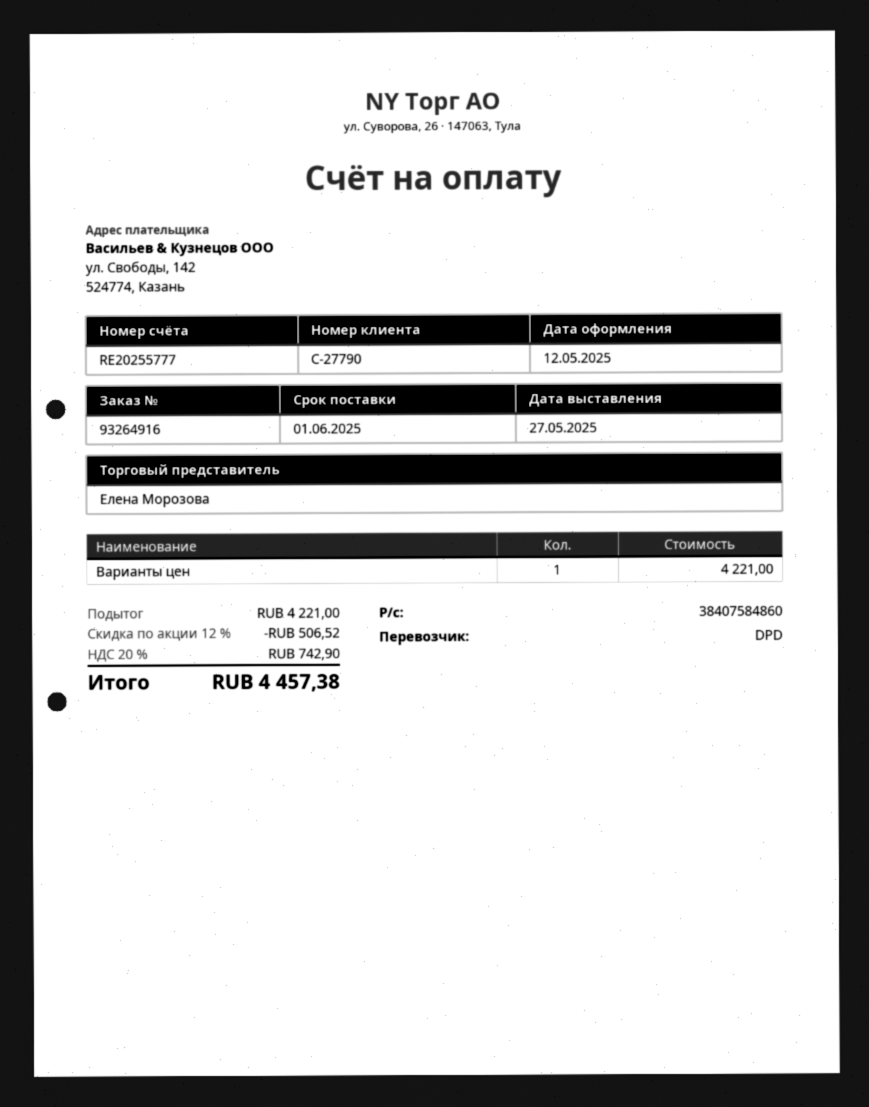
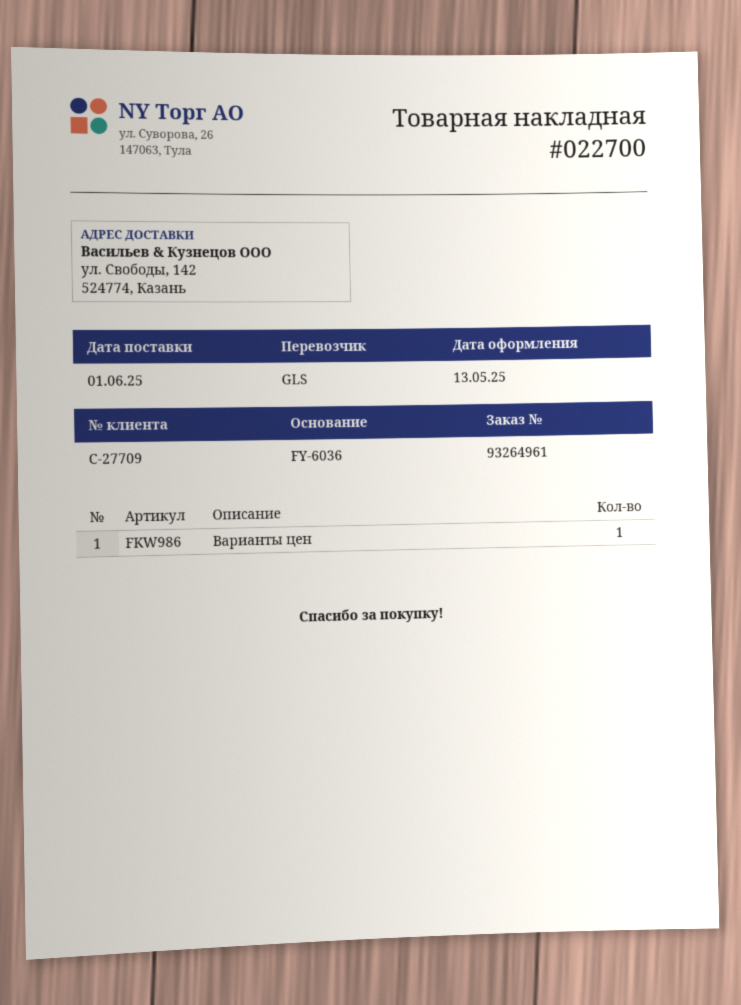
order number: 93264916 -> 93264961
order date: 2025-05-12 -> 2025-05-13
customer number: C-27790 -> C-27709
shipping method: DPD -> GLS

